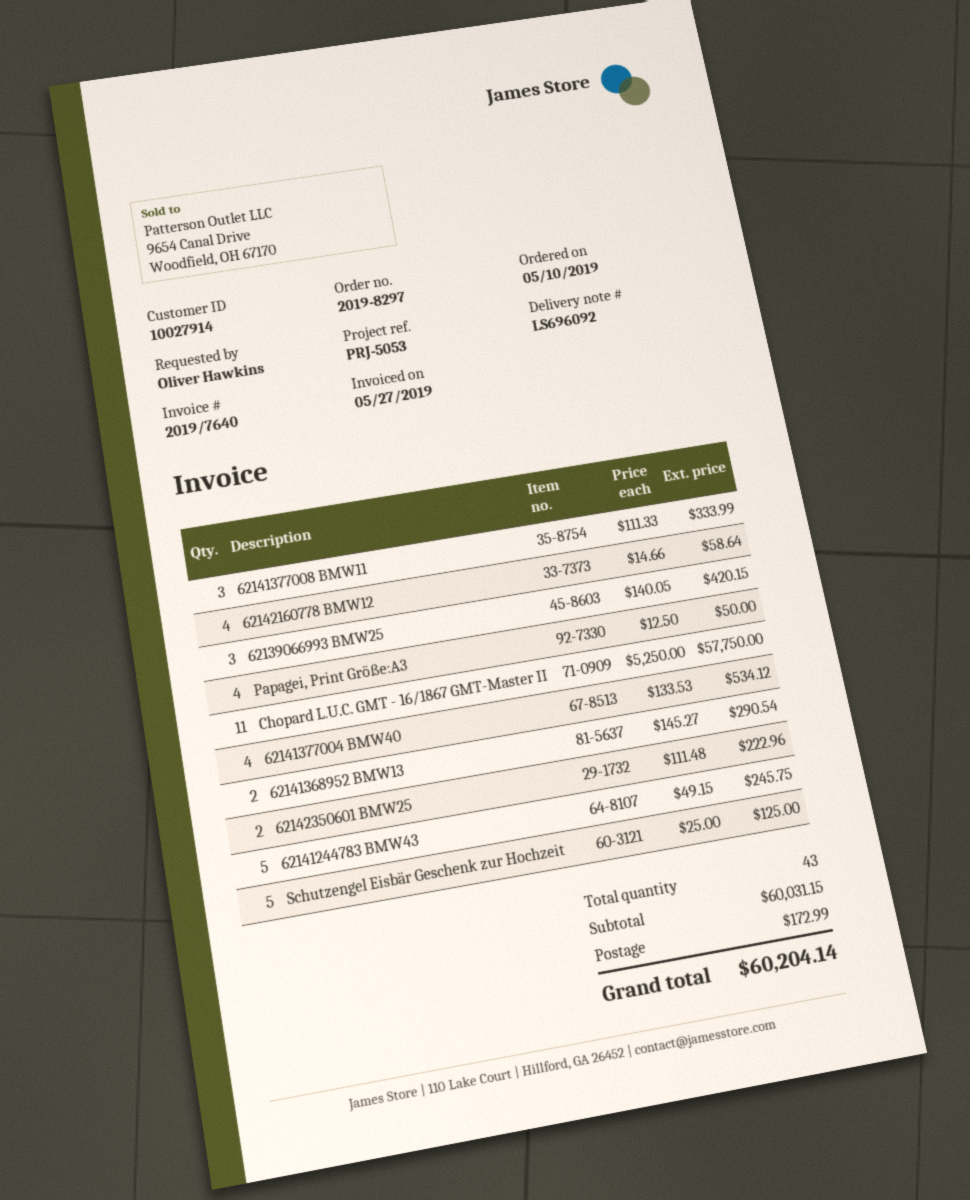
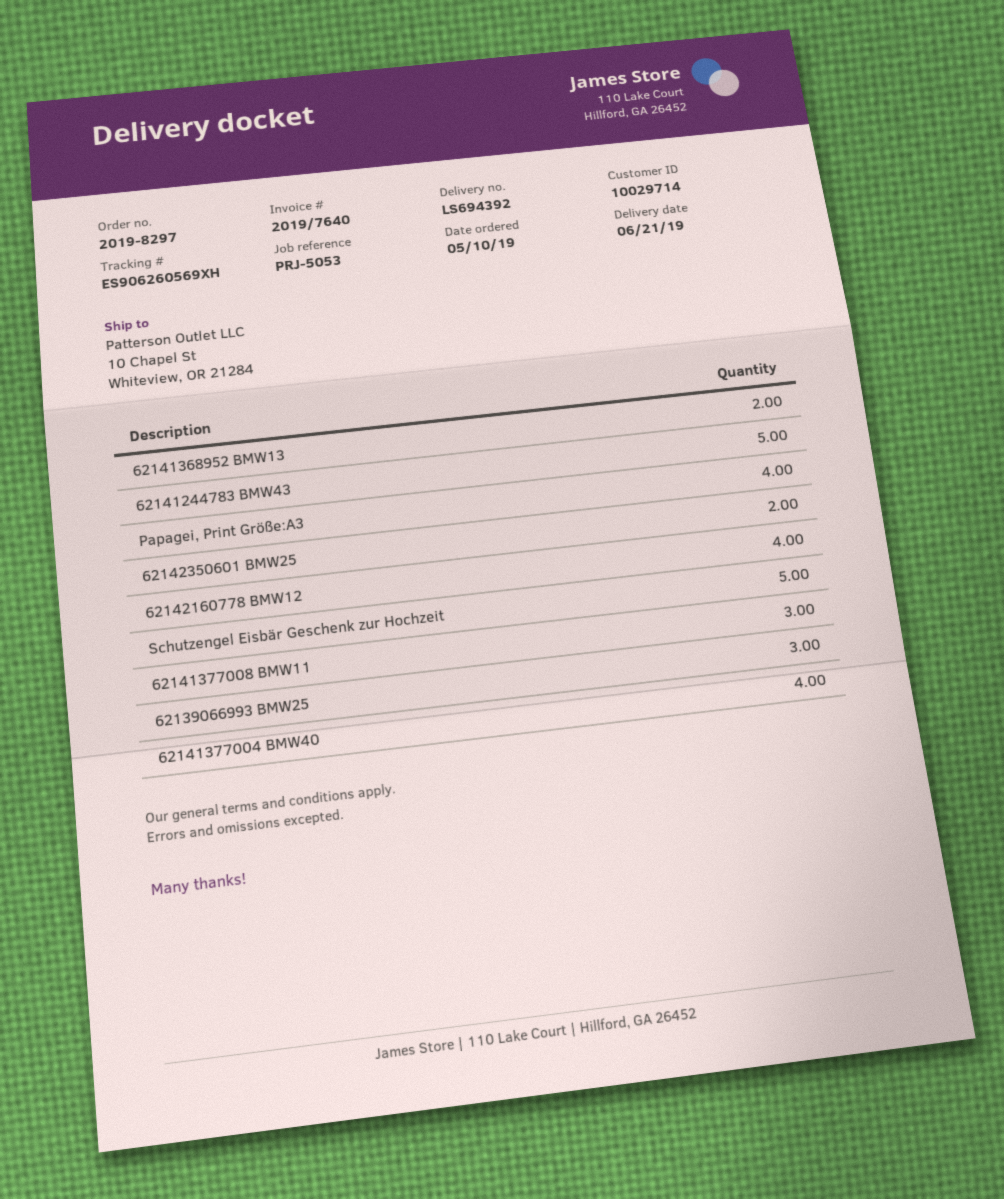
delivery note number: LS696092 -> LS694392
customer number: 10027914 -> 10029714
Chopard L.U.C. GMT - 16/1867 GMT-Master II: 11 -> none

